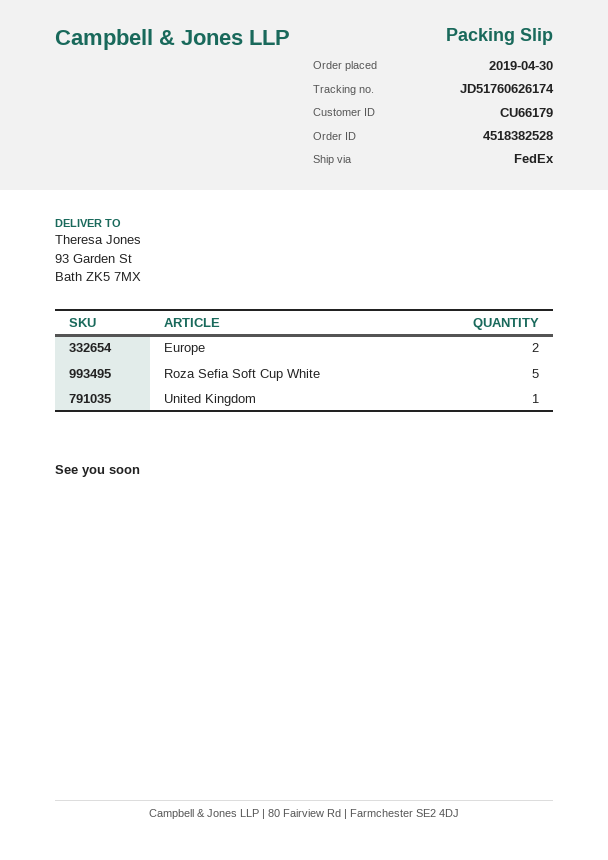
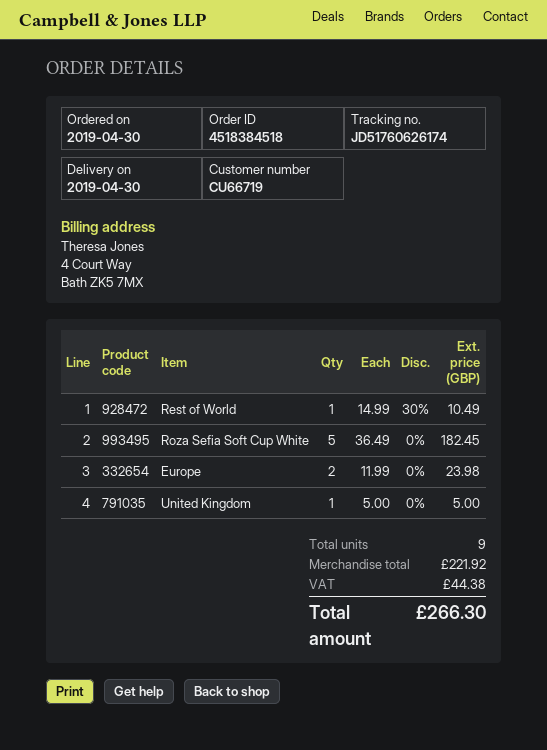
order number: 4518382528 -> 4518384518
customer number: CU66179 -> CU66719
Rest of World: none -> 1

